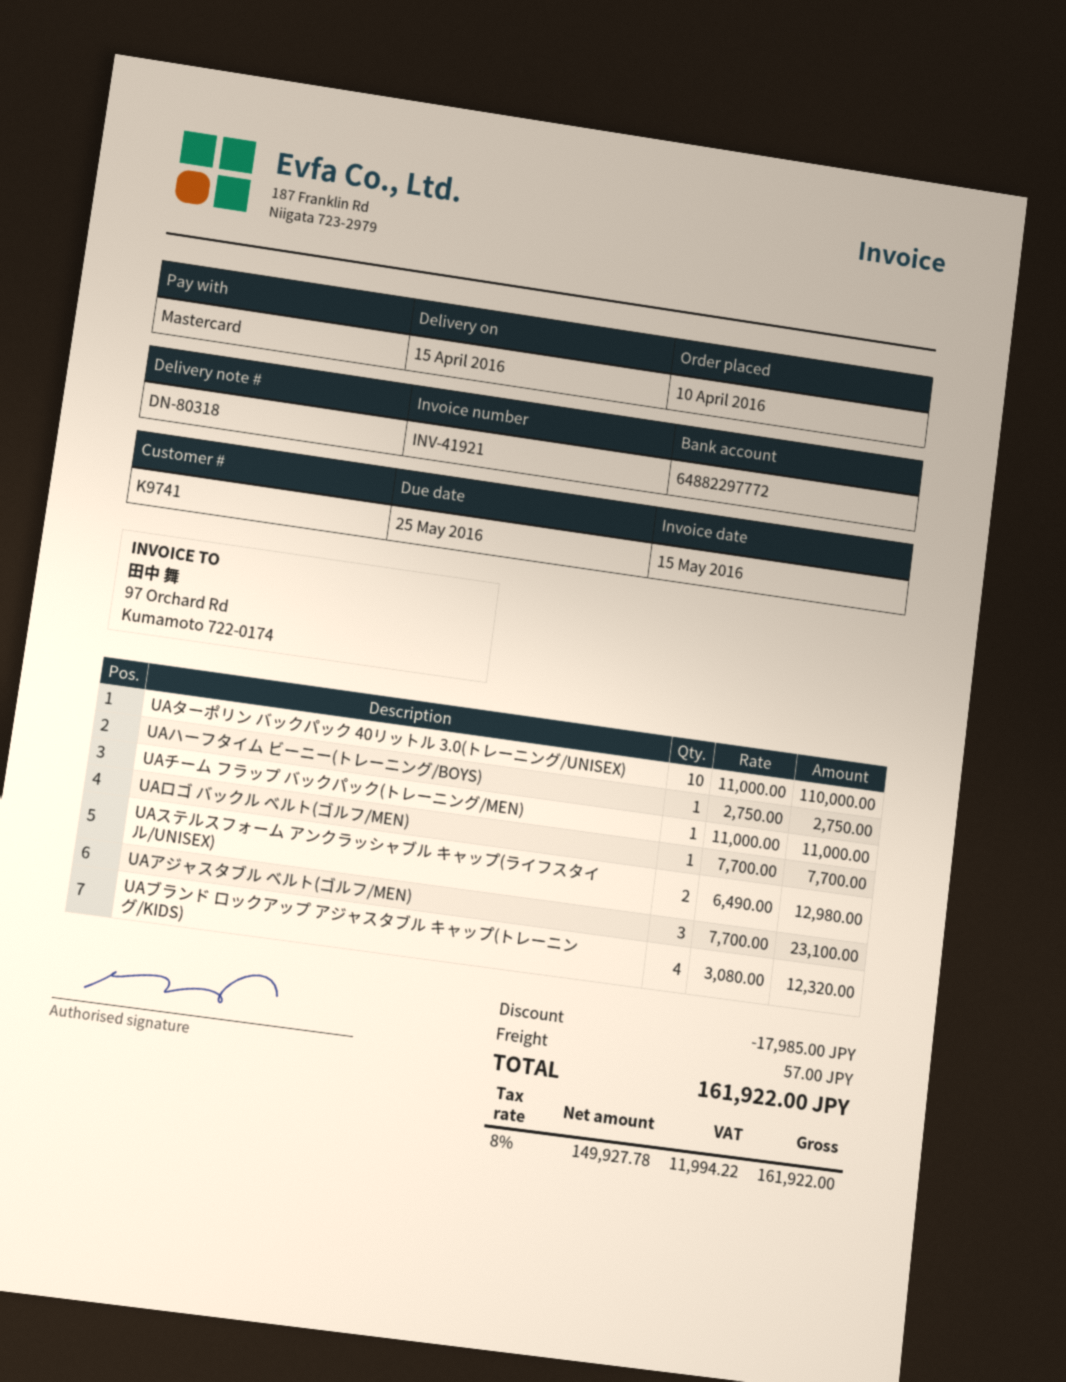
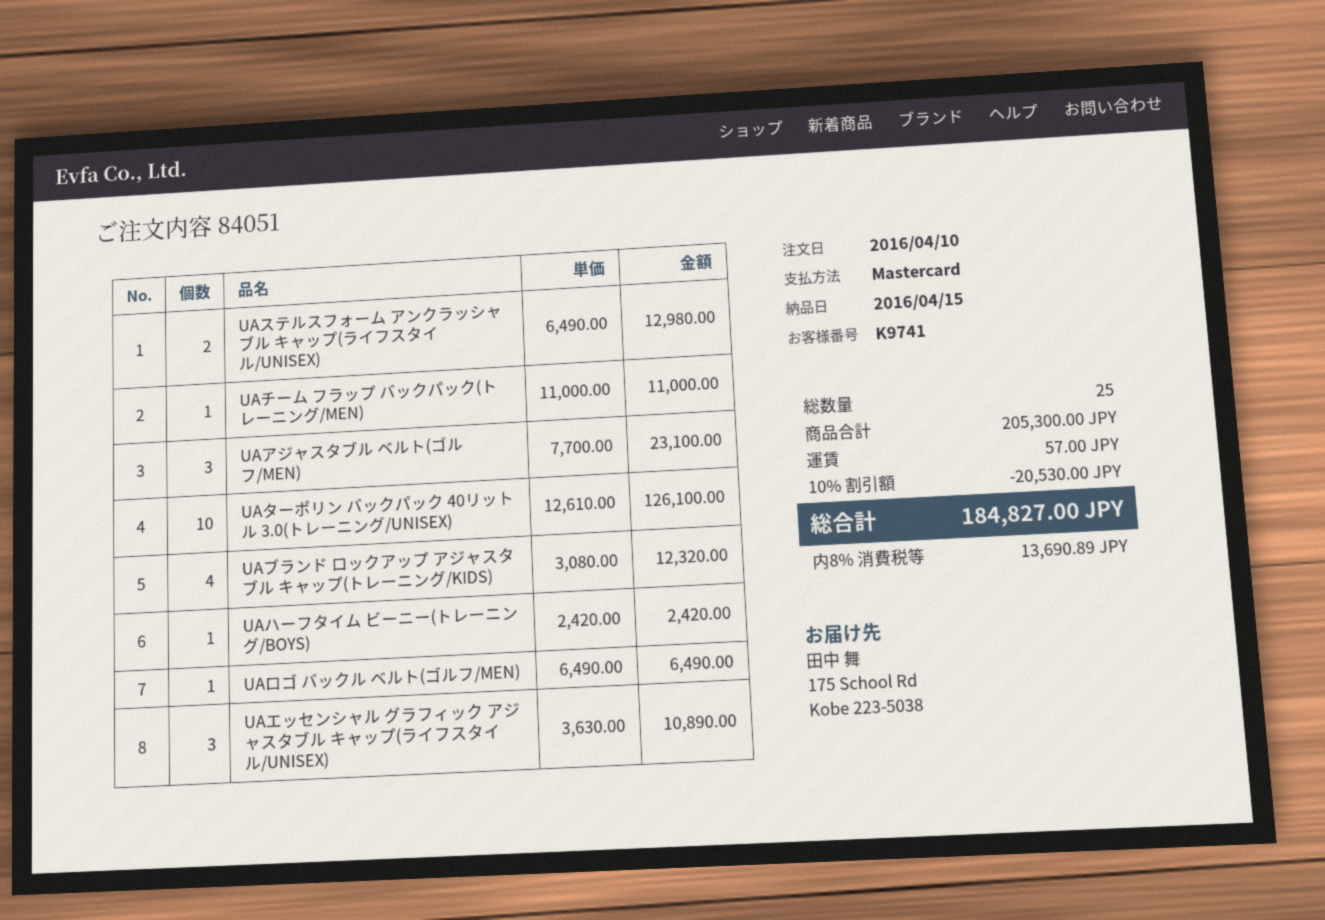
UAターポリン バックパック 40リットル 3.0(トレーニング/UNISEX): 10 x 11000.00 = 110000.00 -> 10 x 12610.00 = 126100.00
UAハーフタイム ビーニー(トレーニング/BOYS): 1 x 2750.00 = 2750.00 -> 1 x 2420.00 = 2420.00
UAロゴ バックル ベルト(ゴルフ/MEN): 1 x 7700.00 = 7700.00 -> 1 x 6490.00 = 6490.00
UAエッセンシャル グラフィック アジャスタブル キャップ(ライフスタイル/UNISEX): none -> 3 x 3630.00 = 10890.00
discount: 17985.00 -> 20530.00
tax: 8% = 11994.22 -> 8% = 13690.89
total: 161922.00 -> 184827.00

